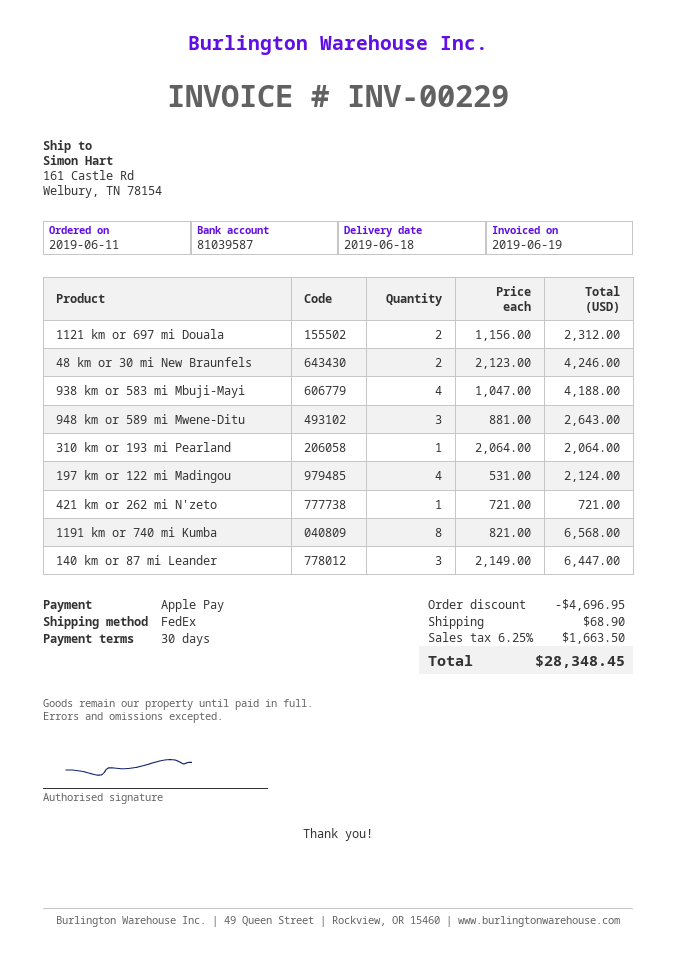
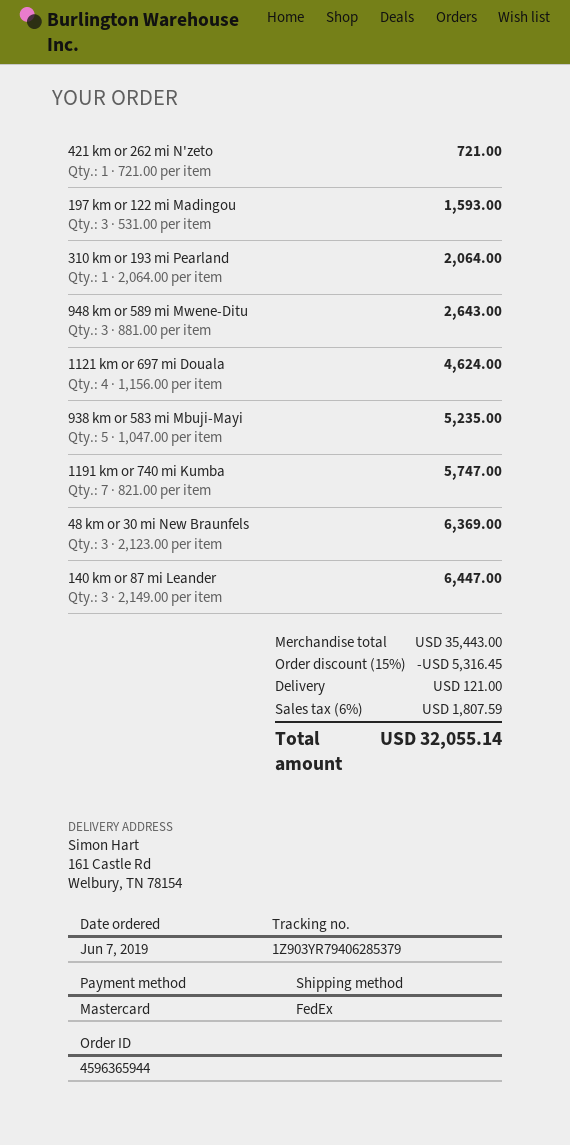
order date: 2019-06-11 -> 2019-06-07
payment method: Apple Pay -> Mastercard
1121 km or 697 mi Douala: 2 x 1156.00 = 2312.00 -> 4 x 1156.00 = 4624.00
48 km or 30 mi New Braunfels: 2 x 2123.00 = 4246.00 -> 3 x 2123.00 = 6369.00
938 km or 583 mi Mbuji-Mayi: 4 x 1047.00 = 4188.00 -> 5 x 1047.00 = 5235.00
197 km or 122 mi Madingou: 4 x 531.00 = 2124.00 -> 3 x 531.00 = 1593.00
1191 km or 740 mi Kumba: 8 x 821.00 = 6568.00 -> 7 x 821.00 = 5747.00
discount: 4696.95 -> 5316.45
shipping: 68.90 -> 121.00
tax: 6.25% = 1663.50 -> 6% = 1807.59
total: 28348.45 -> 32055.14

